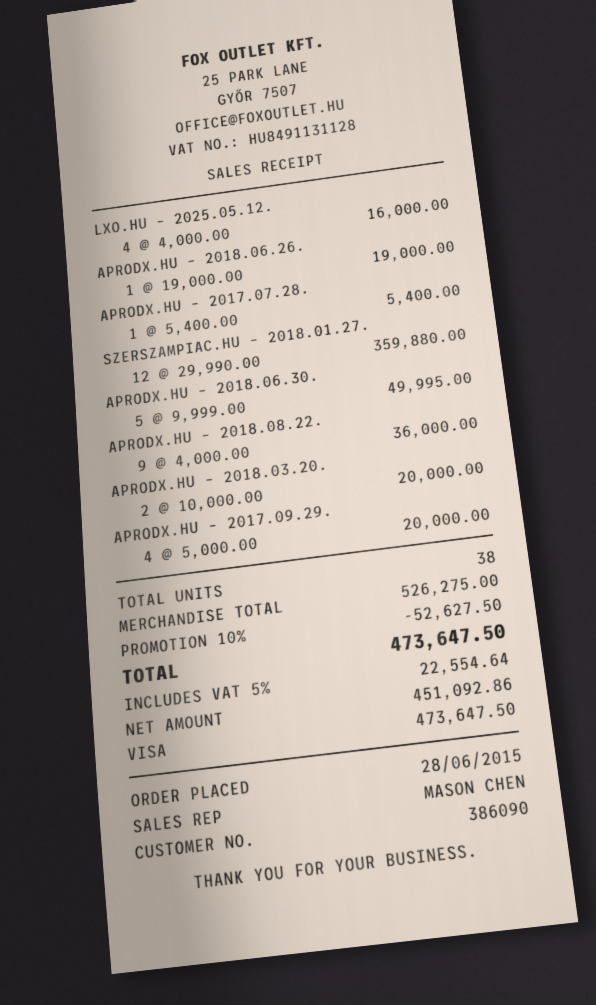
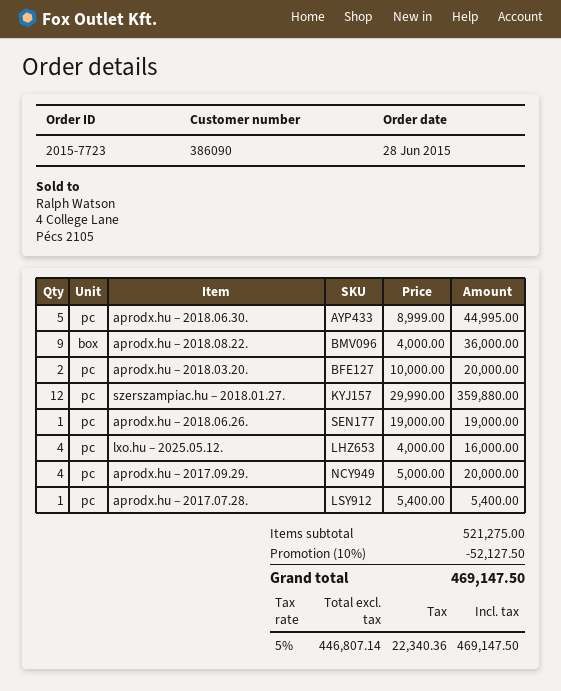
APRODX.HU – 2018.06.30.: 5 x 9999.00 = 49995.00 -> 5 x 8999.00 = 44995.00
subtotal: 526275.00 -> 521275.00
discount: 10% = 52627.50 -> 10% = 52127.50
net: 451092.86 -> 446807.14
tax: 5% = 22554.64 -> 5% = 22340.36
total: 473647.50 -> 469147.50

